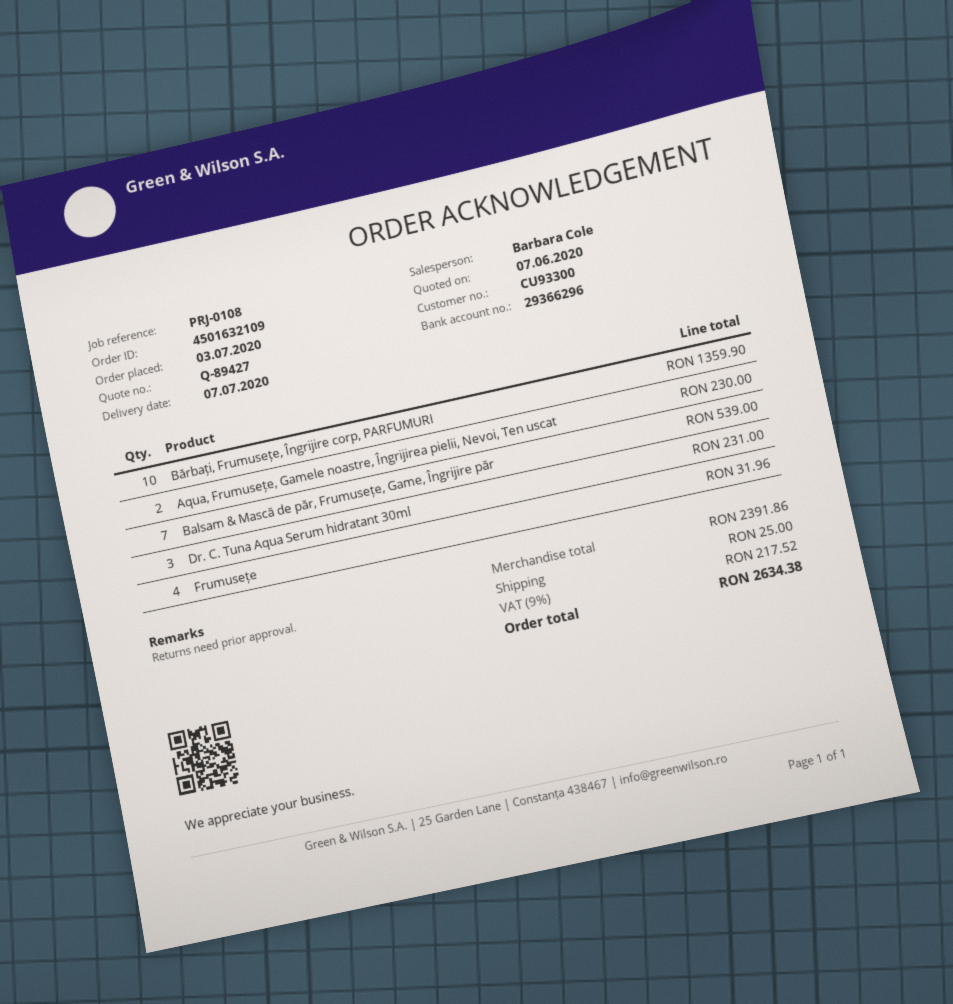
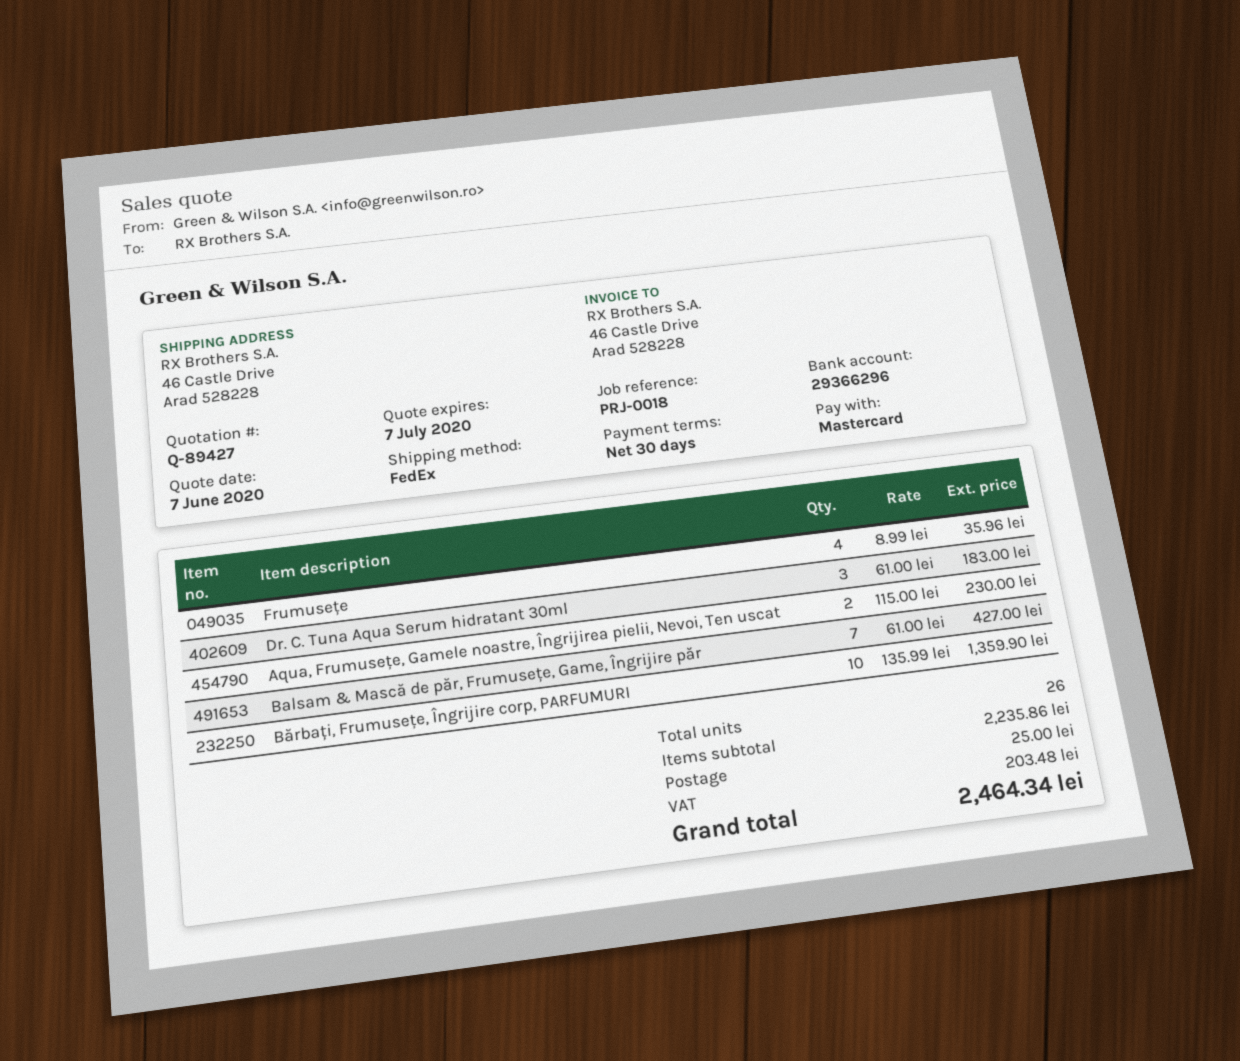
reference: PRJ-0108 -> PRJ-0018
Balsam & Mască de păr, Frumusețe, Game, Îngrijire păr: 7 for 539.00 -> 7 for 427.00
Dr. C. Tuna Aqua Serum hidratant 30ml: 3 for 231.00 -> 3 for 183.00
Frumusețe: 4 for 31.96 -> 4 for 35.96
subtotal: 2391.86 -> 2235.86
tax: 217.52 -> 203.48
total: 2634.38 -> 2464.34

